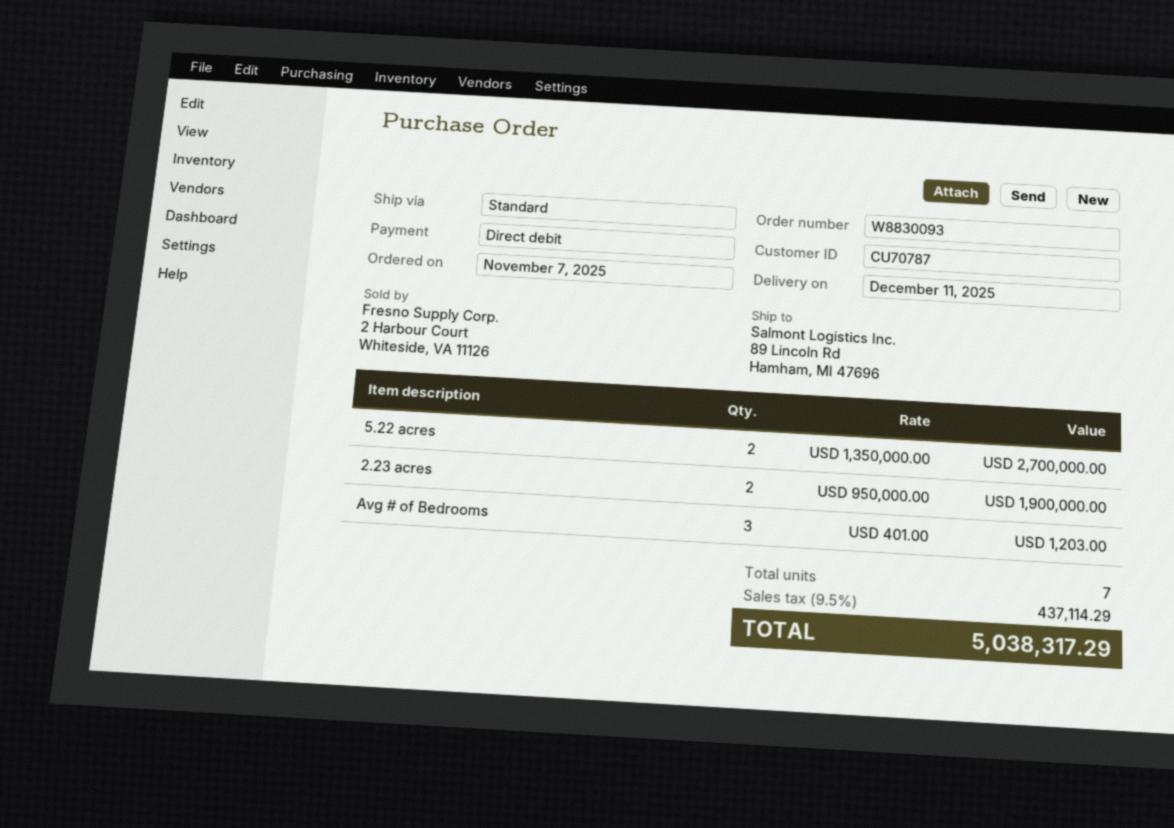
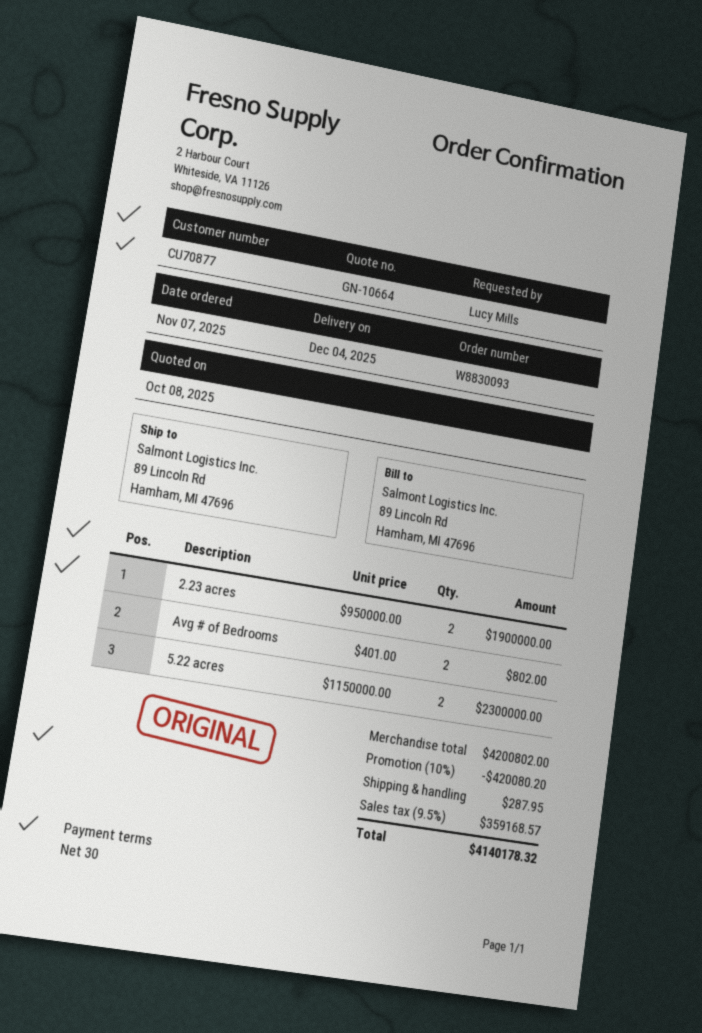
delivery date: 2025-12-11 -> 2025-12-04
customer number: CU70787 -> CU70877
5.22 acres: 2 x 1350000.00 = 2700000.00 -> 2 x 1150000.00 = 2300000.00
Avg # of Bedrooms: 3 x 401.00 = 1203.00 -> 2 x 401.00 = 802.00
discount: none -> 10% = 420080.20
shipping: none -> 287.95
tax: 9.5% = 437114.29 -> 9.5% = 359168.57
total: 5038317.29 -> 4140178.32

